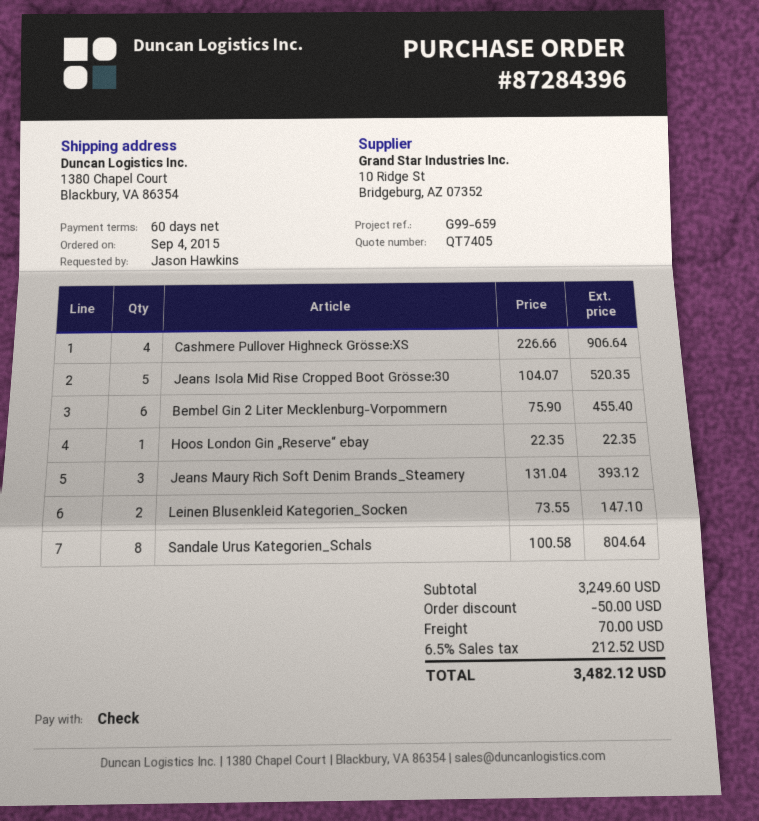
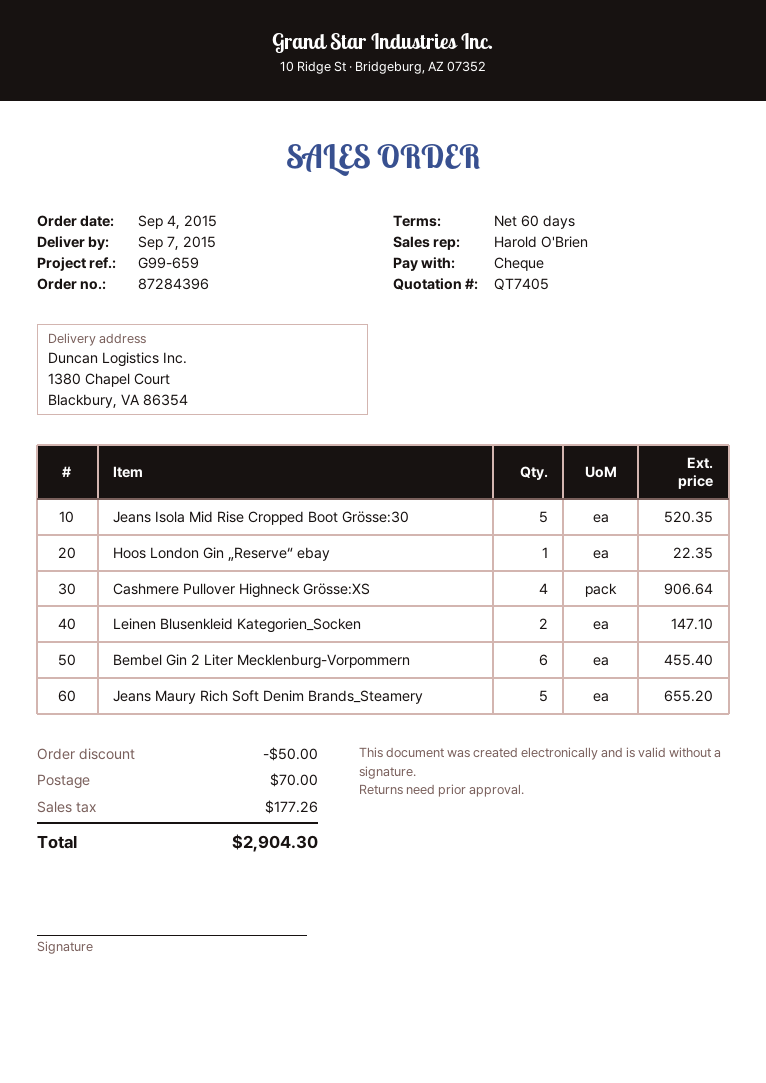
Jeans Maury Rich Soft Denim Brands_Steamery: 3 for 393.12 -> 5 for 655.20
Sandale Urus Kategorien_Schals: 8 for 804.64 -> none
tax: 212.52 -> 177.26
total: 3482.12 -> 2904.30

